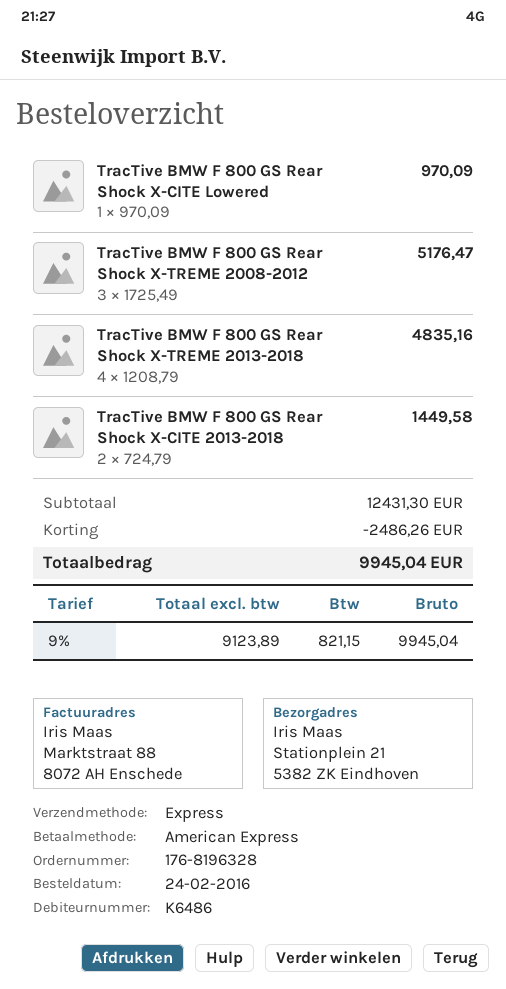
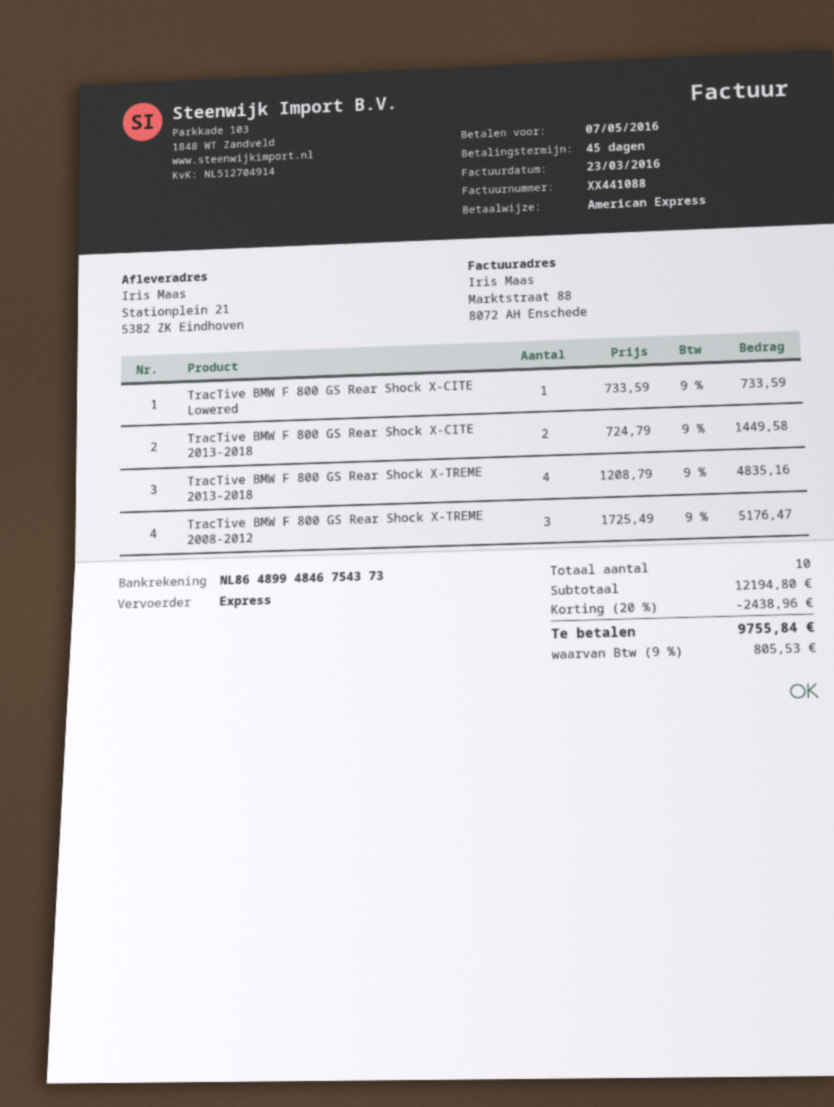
TracTive BMW F 800 GS Rear Shock X-CITE Lowered: 1 x 970.09 = 970.09 -> 1 x 733.59 = 733.59
subtotal: 12431.30 -> 12194.80
discount: 2486.26 -> 2438.96
tax: 9% = 821.15 -> 9% = 805.53
total: 9945.04 -> 9755.84

